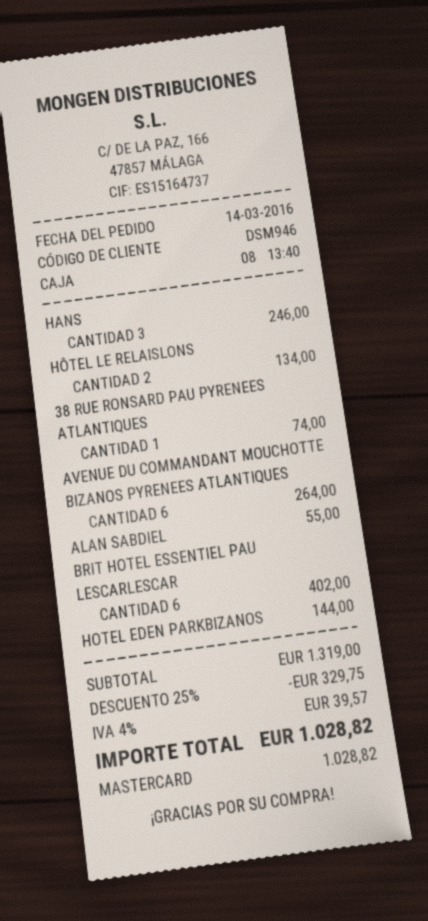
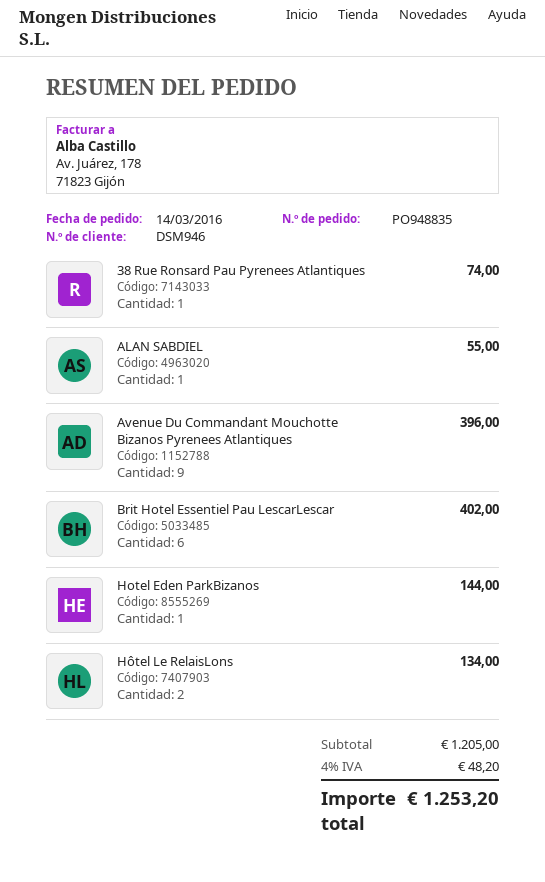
HANS: 3 for 246.00 -> none
AVENUE DU COMMANDANT MOUCHOTTE BIZANOS PYRENEES ATLANTIQUES: 6 for 264.00 -> 9 for 396.00
subtotal: 1319.00 -> 1205.00
discount: 25% = 329.75 -> none
tax: 4% = 39.57 -> 4% = 48.20
total: 1028.82 -> 1253.20

